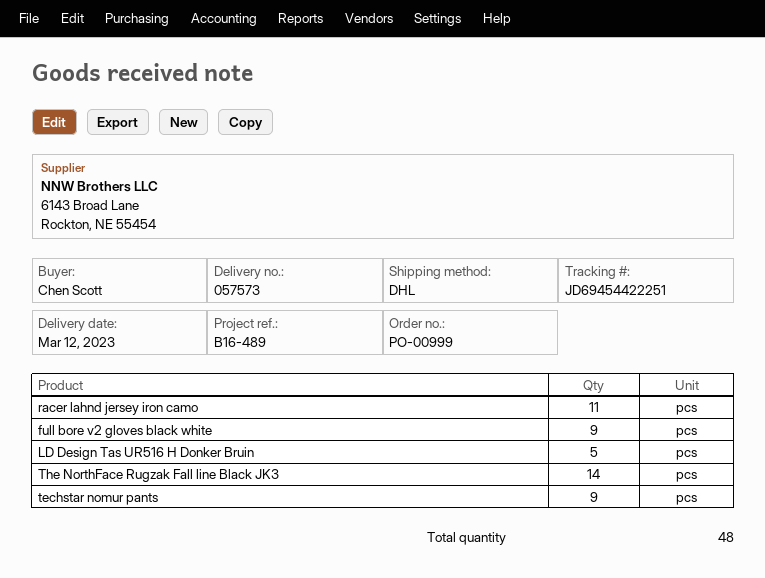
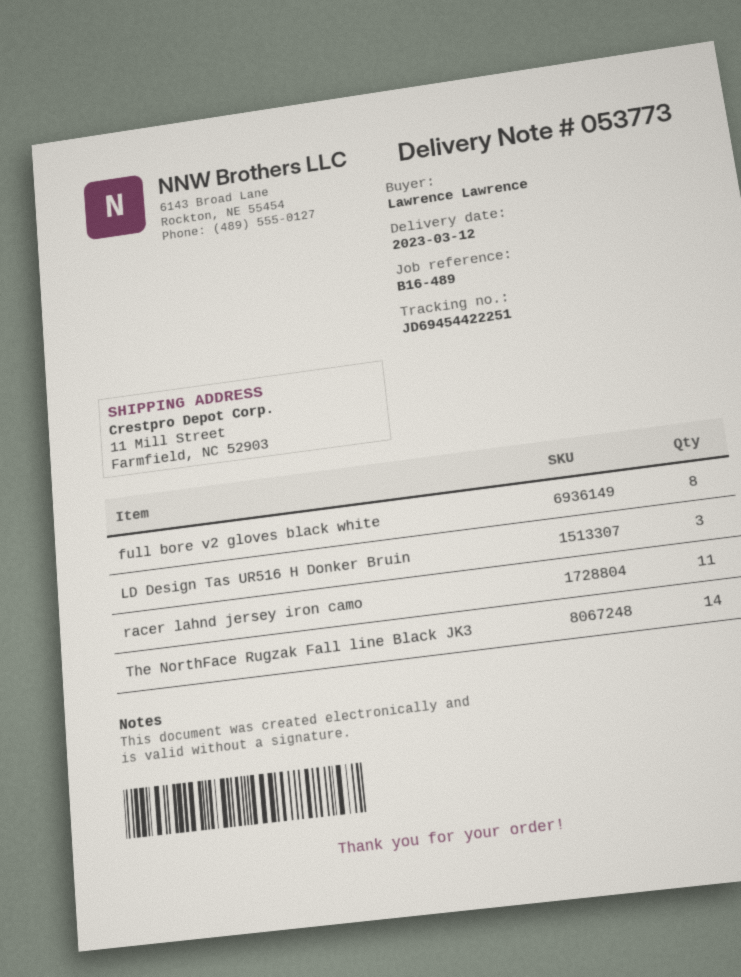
delivery note number: 057573 -> 053773
ordered by: Chen Scott -> Lawrence Lawrence
full bore v2 gloves black white: 9 -> 8
LD Design Tas UR516 H Donker Bruin: 5 -> 3
techstar nomur pants: 9 -> none

